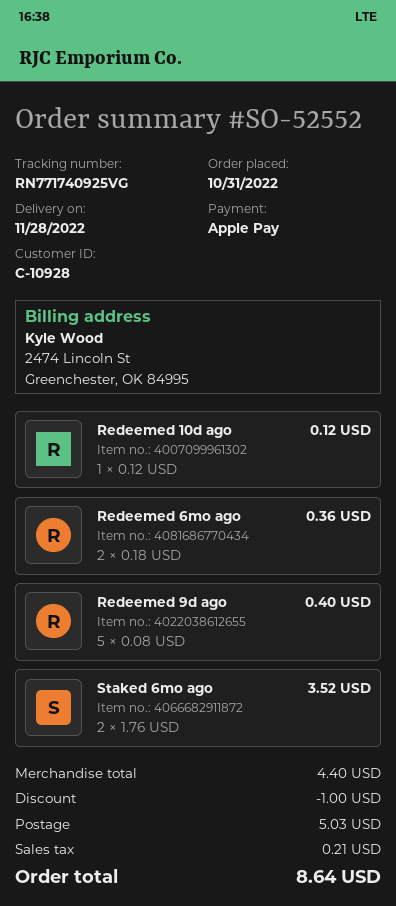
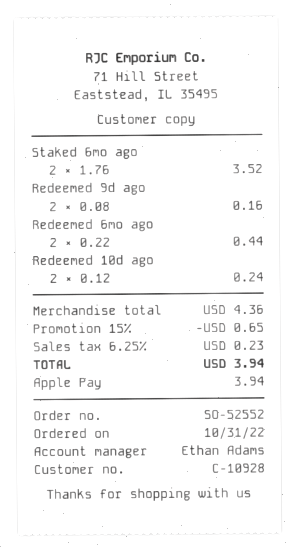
Redeemed 10d ago: 1 x 0.12 = 0.12 -> 2 x 0.12 = 0.24
Redeemed 6mo ago: 2 x 0.18 = 0.36 -> 2 x 0.22 = 0.44
Redeemed 9d ago: 5 x 0.08 = 0.40 -> 2 x 0.08 = 0.16
subtotal: 4.40 -> 4.36
discount: 1.00 -> 0.65
shipping: 5.03 -> none
tax: 0.21 -> 0.23
total: 8.64 -> 3.94

